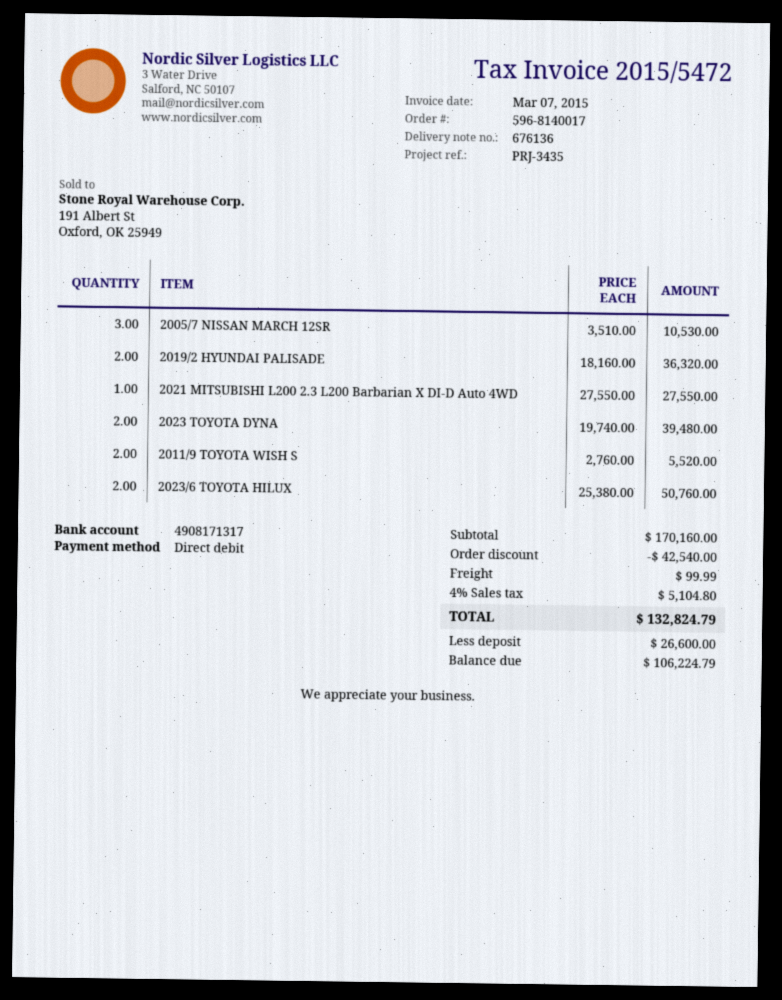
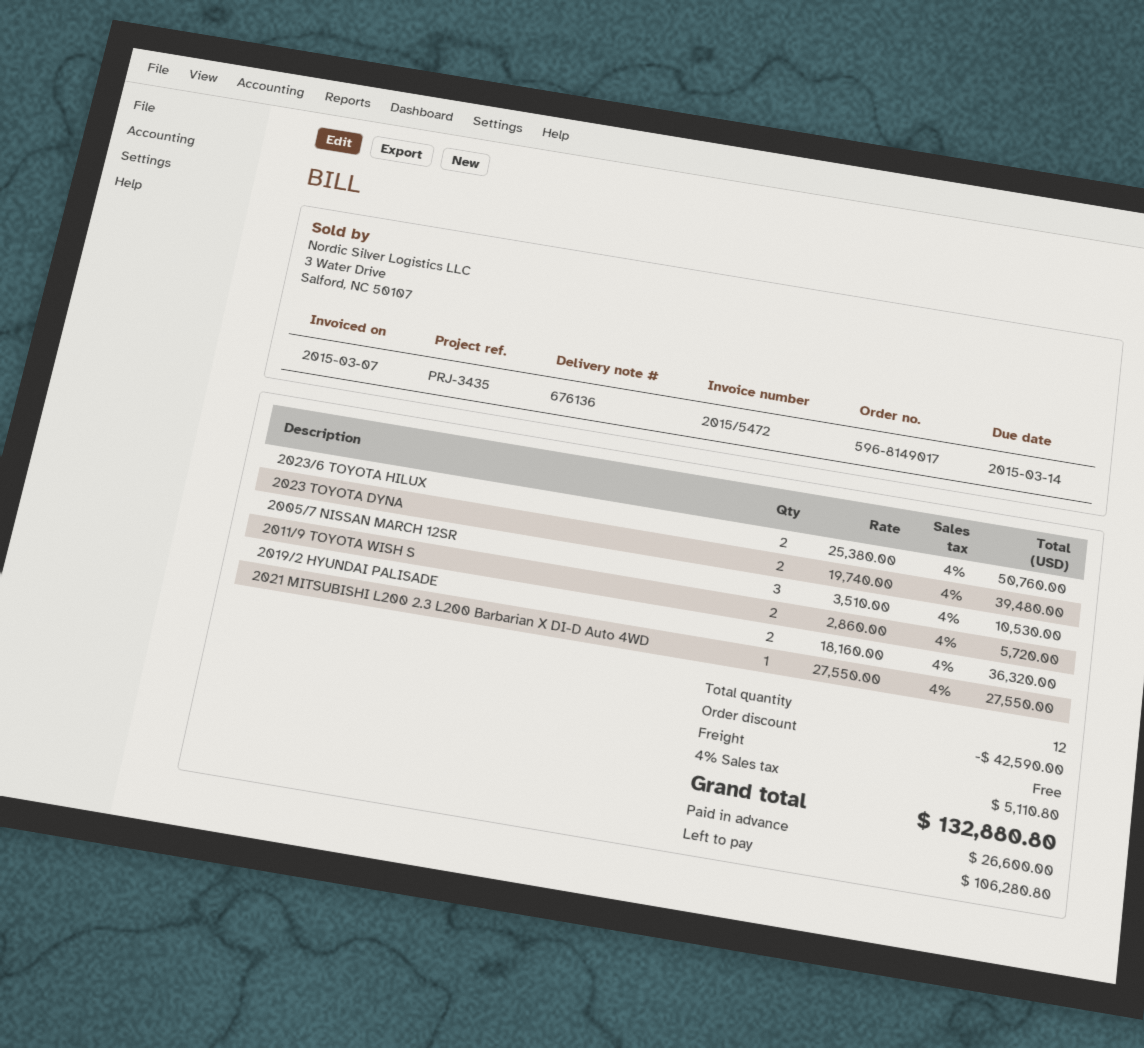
order number: 596-8140017 -> 596-8149017
2011/9 TOYOTA WISH S: 2 x 2760.00 = 5520.00 -> 2 x 2860.00 = 5720.00
discount: 42540.00 -> 42590.00
shipping: 99.99 -> 0.00
tax: 4% = 5104.80 -> 4% = 5110.80
total: 132824.79 -> 132880.80
balance: 106224.79 -> 106280.80

